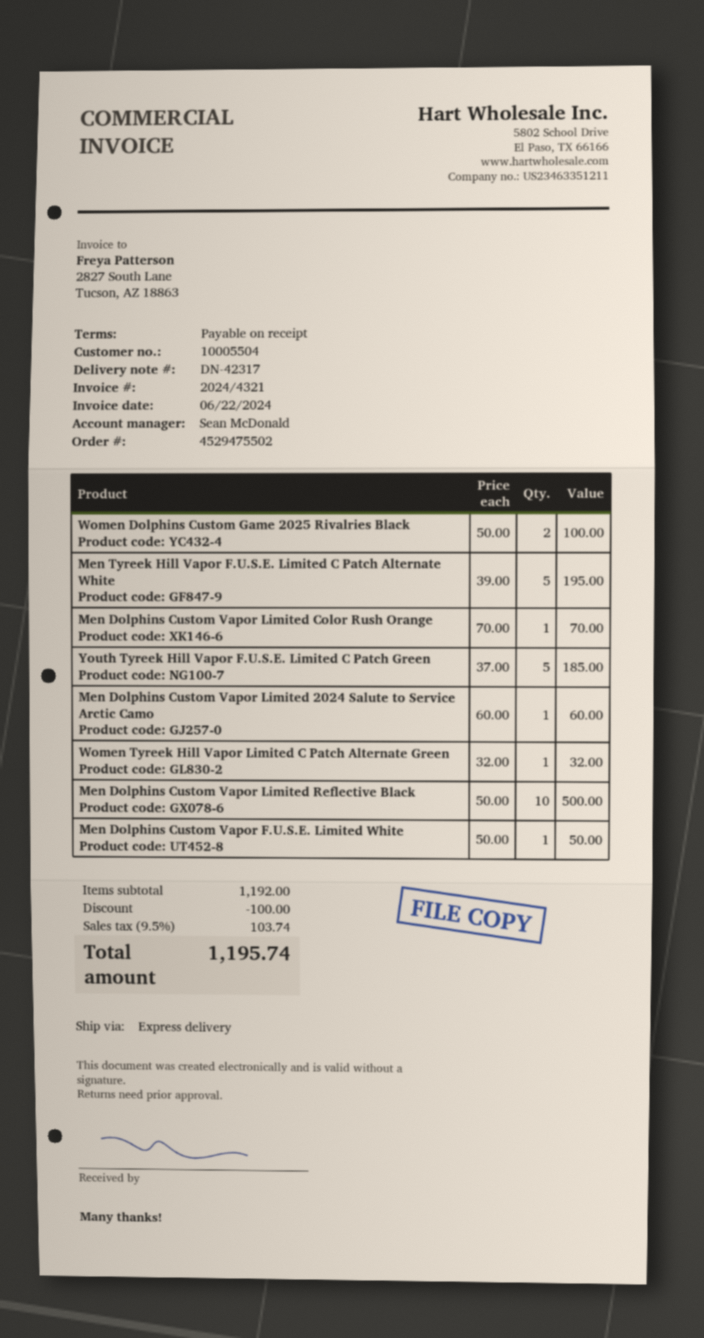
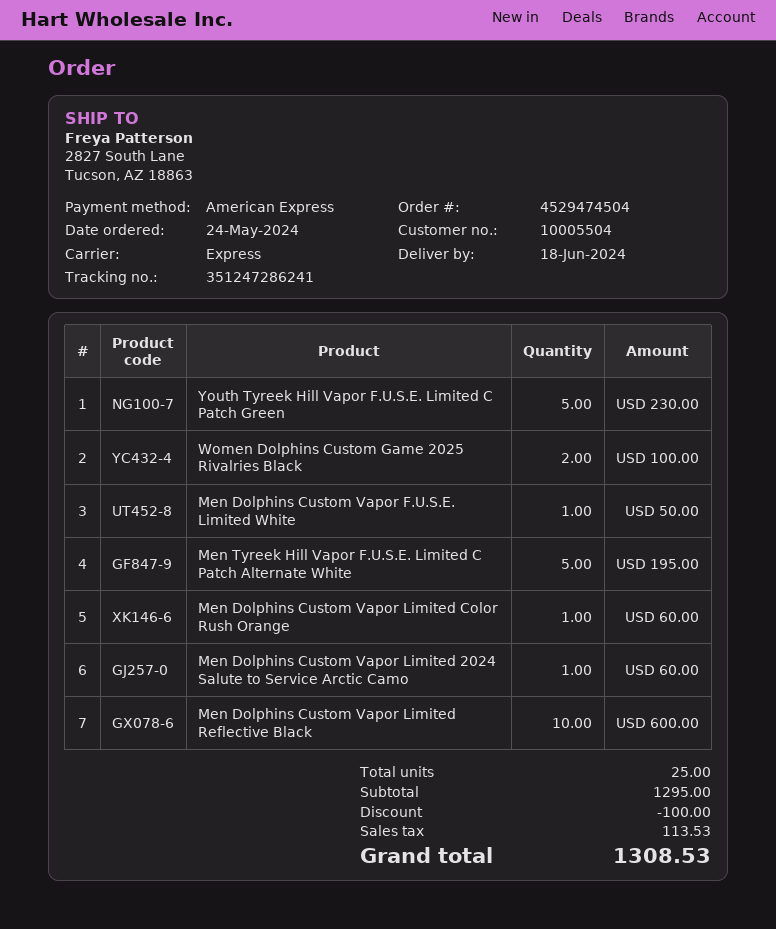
order number: 4529475502 -> 4529474504
Men Dolphins Custom Vapor Limited Color Rush Orange: 1 for 70.00 -> 1 for 60.00
Youth Tyreek Hill Vapor F.U.S.E. Limited C Patch Green: 5 for 185.00 -> 5 for 230.00
Women Tyreek Hill Vapor Limited C Patch Alternate Green: 1 for 32.00 -> none
Men Dolphins Custom Vapor Limited Reflective Black: 10 for 500.00 -> 10 for 600.00
subtotal: 1192.00 -> 1295.00
tax: 103.74 -> 113.53
total: 1195.74 -> 1308.53

